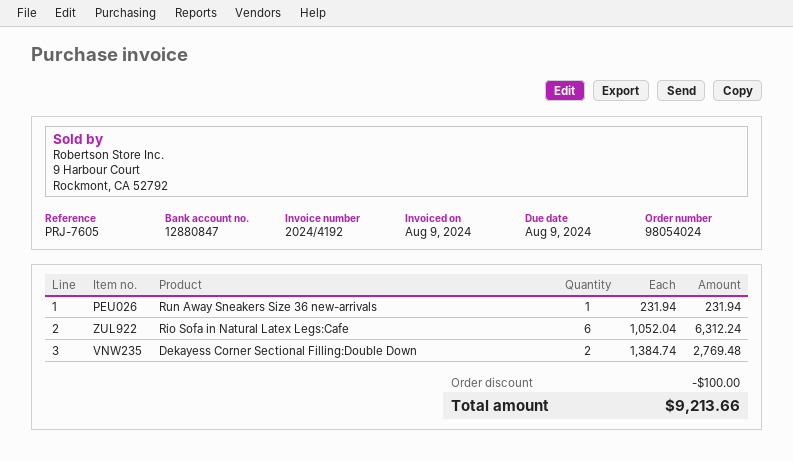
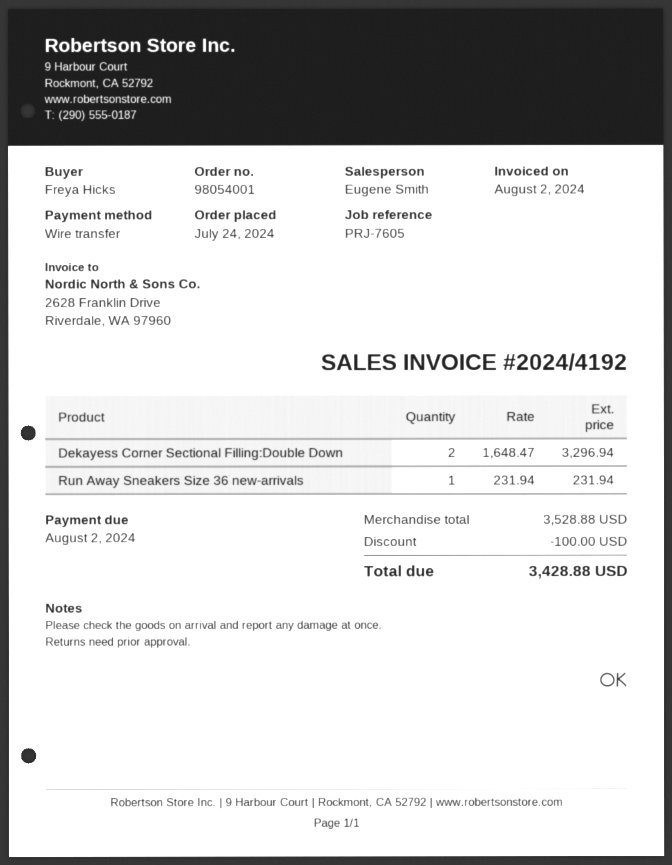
order number: 98054024 -> 98054001
invoice date: 2024-08-09 -> 2024-08-02
due date: 2024-08-09 -> 2024-08-02
Rio Sofa in Natural Latex Legs:Cafe: 6 x 1052.04 = 6312.24 -> none
Dekayess Corner Sectional Filling:Double Down: 2 x 1384.74 = 2769.48 -> 2 x 1648.47 = 3296.94
total: 9213.66 -> 3428.88

